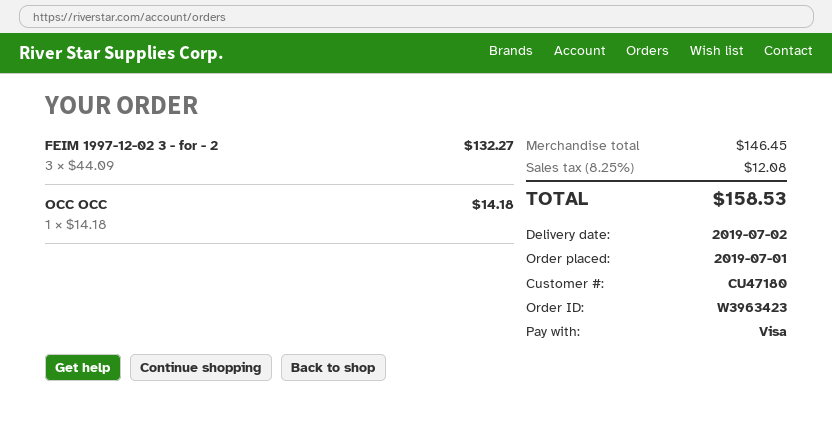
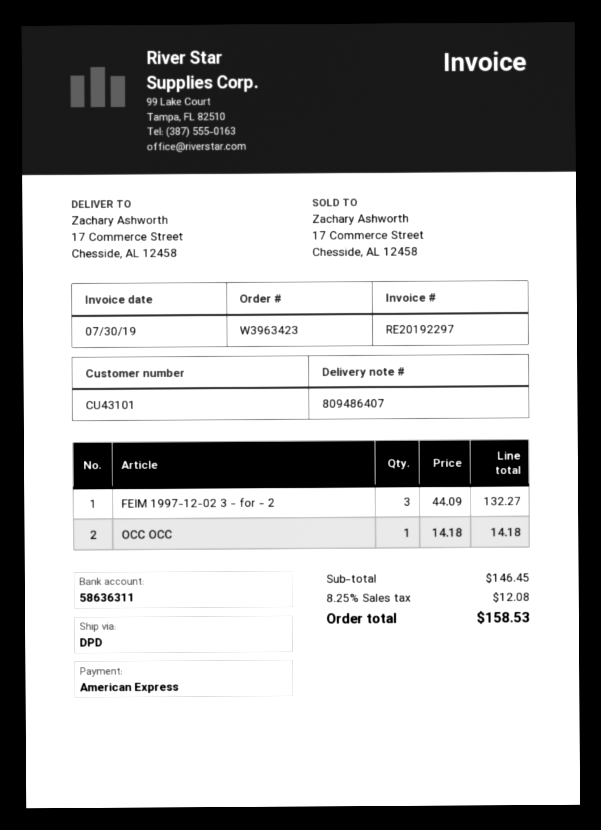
customer number: CU47180 -> CU43101
payment method: Visa -> American Express

